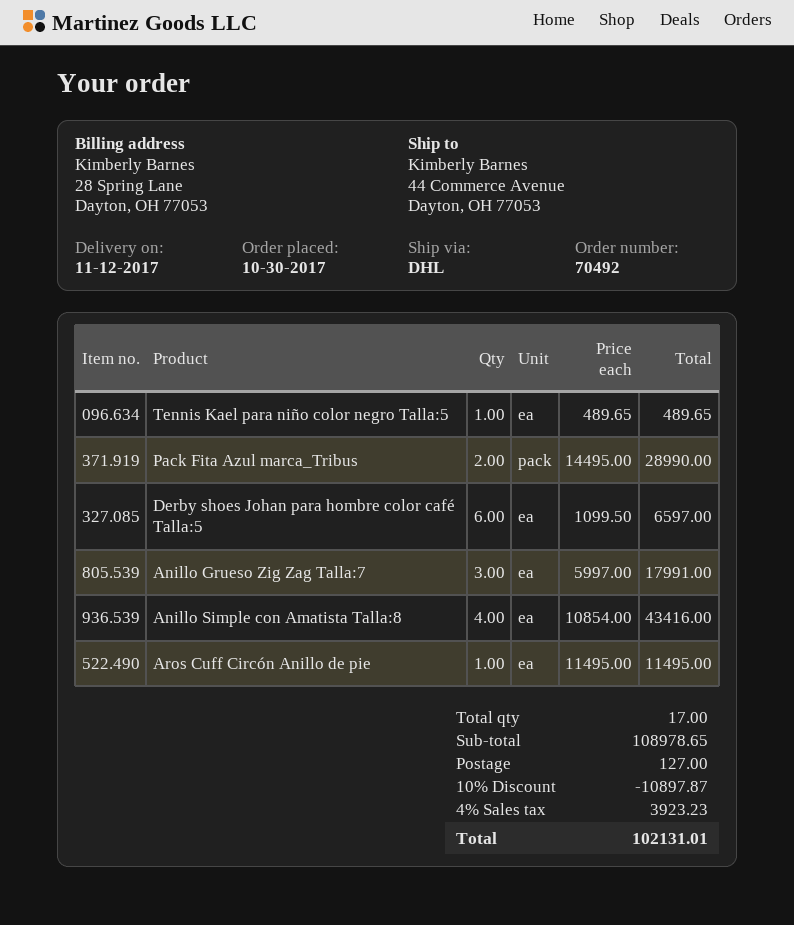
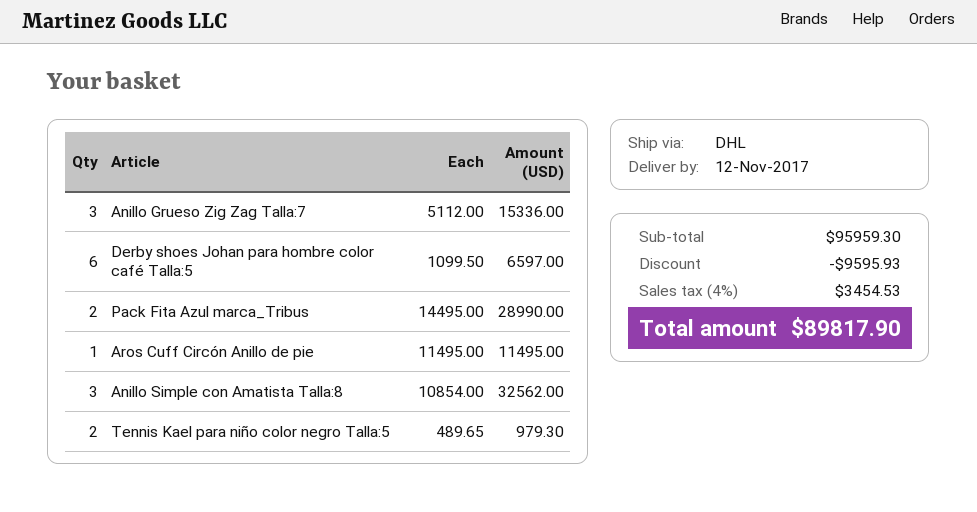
Tennis Kael para niño color negro Talla:5: 1 x 489.65 = 489.65 -> 2 x 489.65 = 979.30
Anillo Grueso Zig Zag Talla:7: 3 x 5997.00 = 17991.00 -> 3 x 5112.00 = 15336.00
Anillo Simple con Amatista Talla:8: 4 x 10854.00 = 43416.00 -> 3 x 10854.00 = 32562.00
subtotal: 108978.65 -> 95959.30
discount: 10897.87 -> 9595.93
shipping: 127.00 -> none
tax: 4% = 3923.23 -> 4% = 3454.53
total: 102131.01 -> 89817.90

